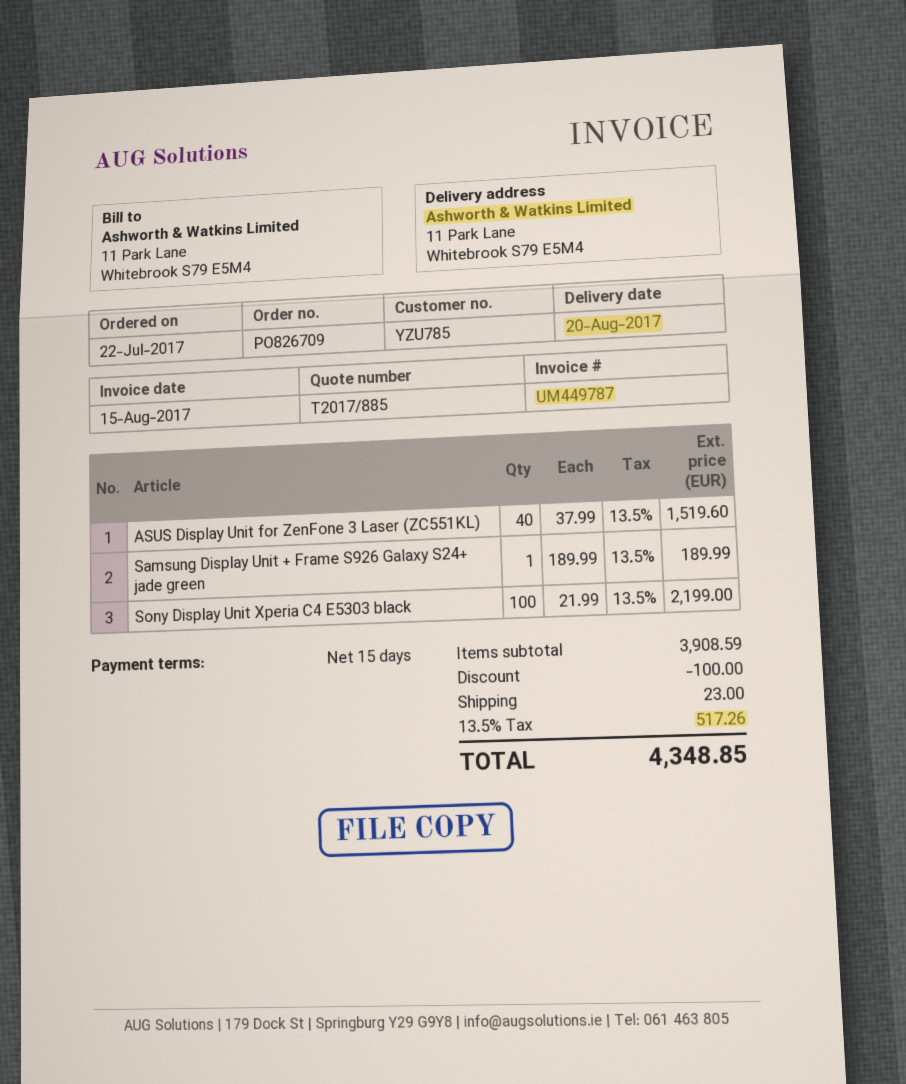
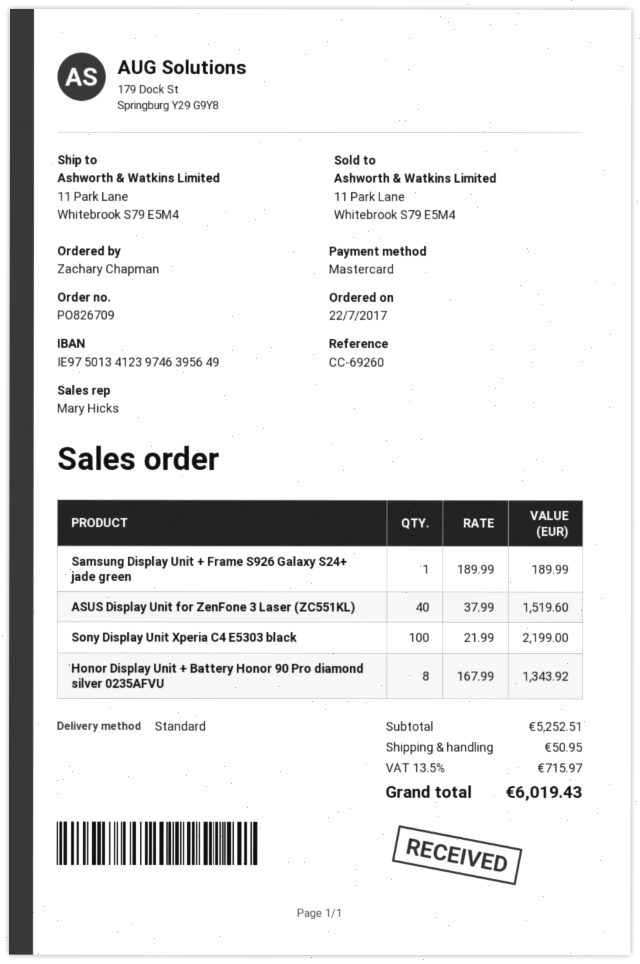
Honor Display Unit + Battery Honor 90 Pro diamond silver 0235AFVU: none -> 8 x 167.99 = 1343.92
subtotal: 3908.59 -> 5252.51
discount: 100.00 -> none
shipping: 23.00 -> 50.95
tax: 13.5% = 517.26 -> 13.5% = 715.97
total: 4348.85 -> 6019.43

